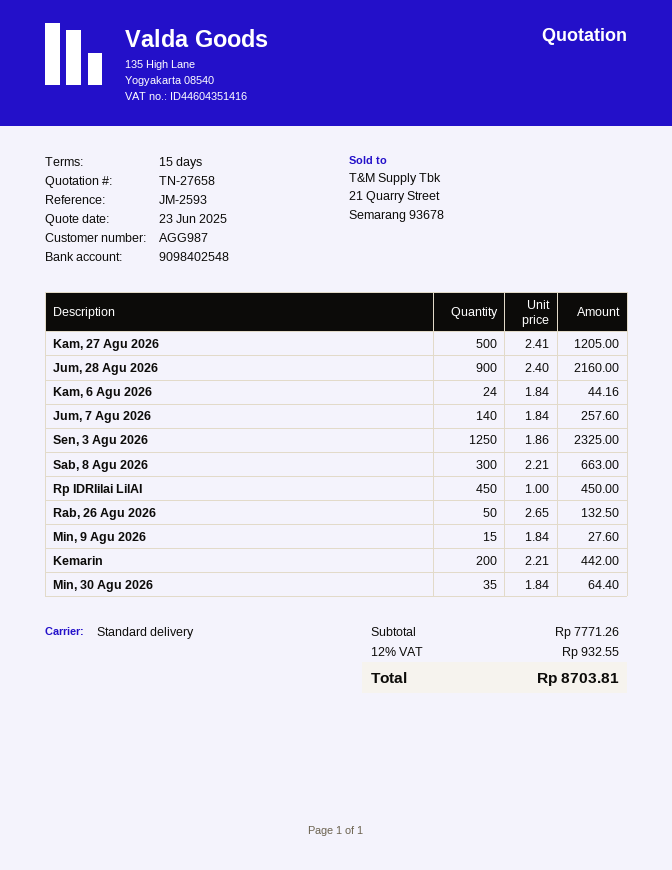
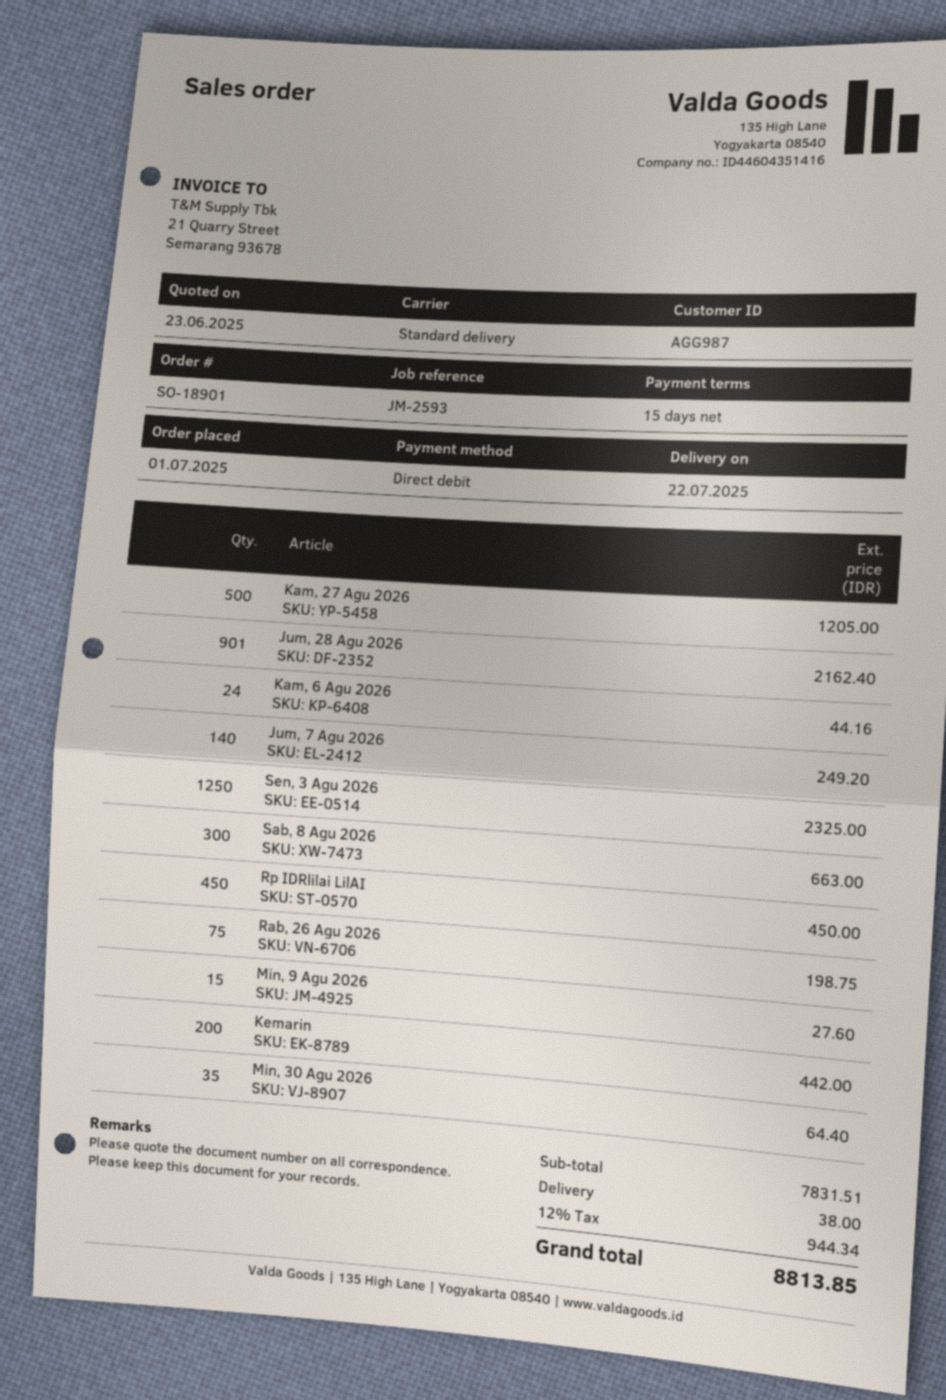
Jum, 28 Agu 2026: 900 for 2160.00 -> 901 for 2162.40
Jum, 7 Agu 2026: 140 for 257.60 -> 140 for 249.20
Rab, 26 Agu 2026: 50 for 132.50 -> 75 for 198.75
subtotal: 7771.26 -> 7831.51
shipping: none -> 38.00
tax: 12% = 932.55 -> 12% = 944.34
total: 8703.81 -> 8813.85

